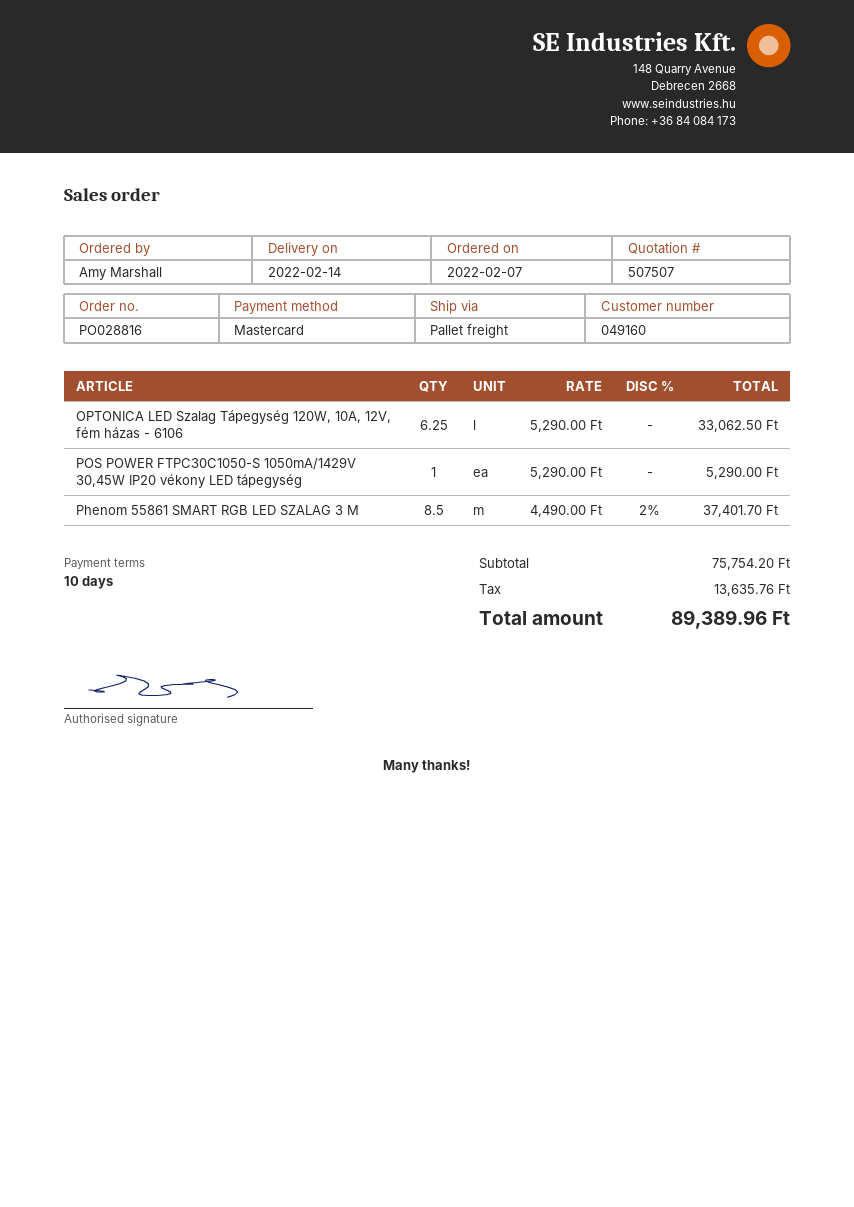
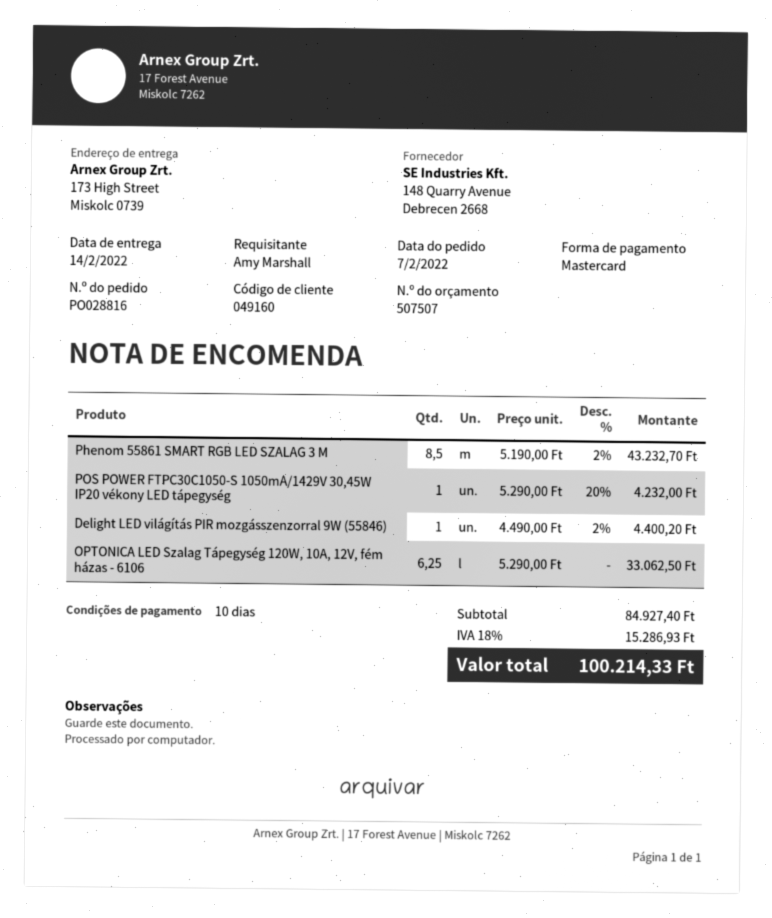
POS POWER FTPC30C1050-S 1050mA/1429V 30,45W IP20 vékony LED tápegység: 1 x 5290.00 = 5290.00 -> 1 x 5290.00 - 20% = 4232.00
Phenom 55861 SMART RGB LED SZALAG 3 M: 8.5 x 4490.00 - 2% = 37401.70 -> 8.5 x 5190.00 - 2% = 43232.70
Delight LED világítás PIR mozgásszenzorral 9W (55846): none -> 1 x 4490.00 - 2% = 4400.20
subtotal: 75754.20 -> 84927.40
tax: 13635.76 -> 15286.93
total: 89389.96 -> 100214.33

